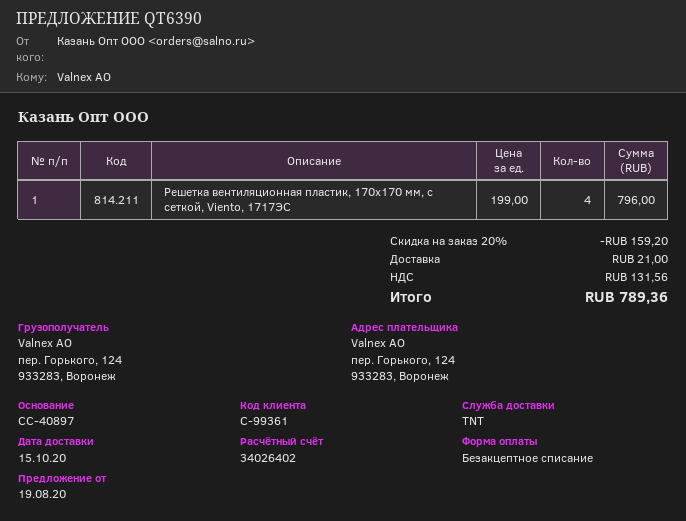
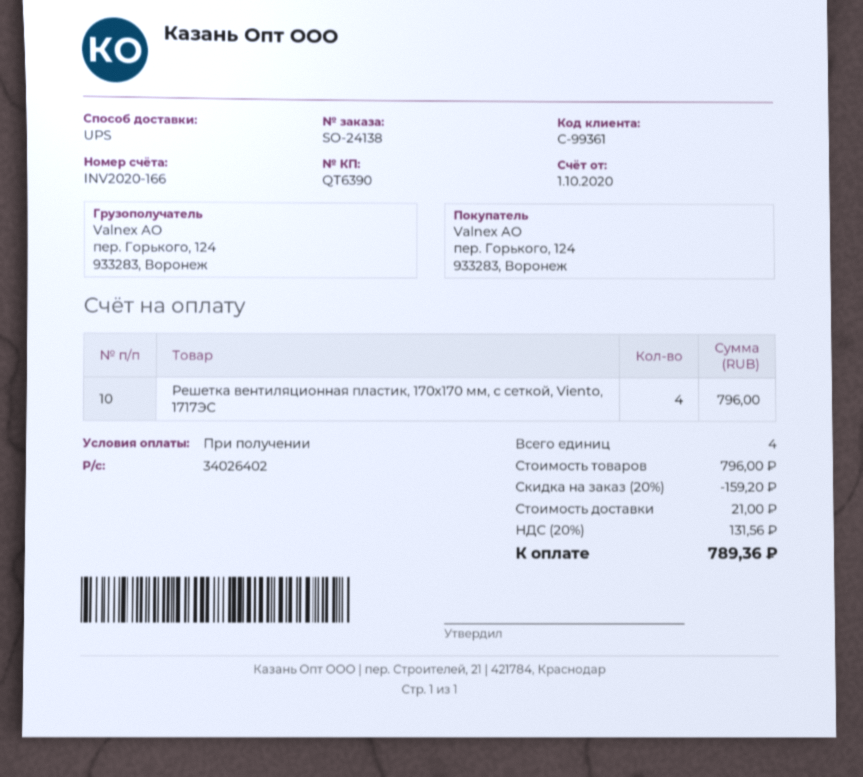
shipping method: TNT -> UPS

